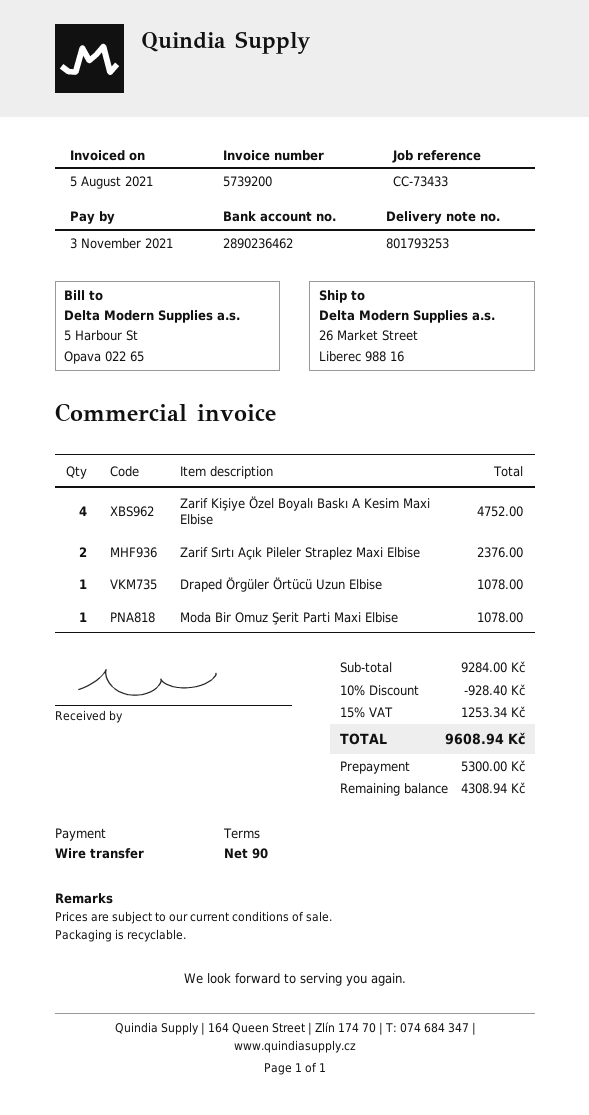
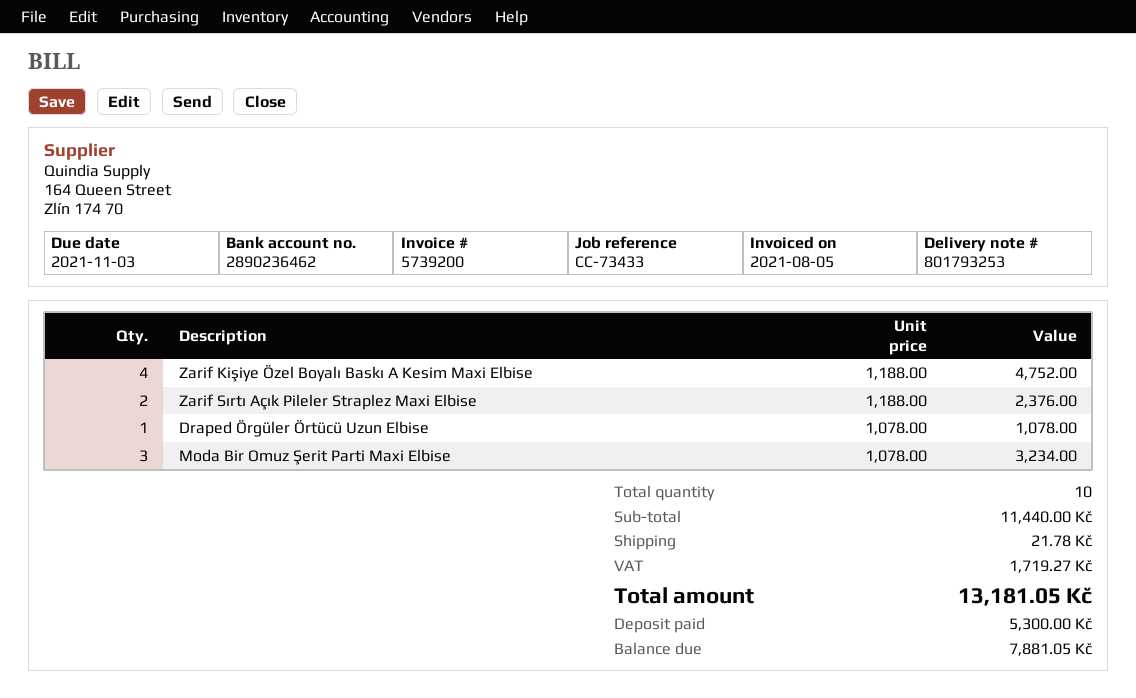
Moda Bir Omuz Şerit Parti Maxi Elbise: 1 for 1078.00 -> 3 for 3234.00
subtotal: 9284.00 -> 11440.00
discount: 10% = 928.40 -> none
shipping: none -> 21.78
tax: 1253.34 -> 1719.27
total: 9608.94 -> 13181.05
balance: 4308.94 -> 7881.05

